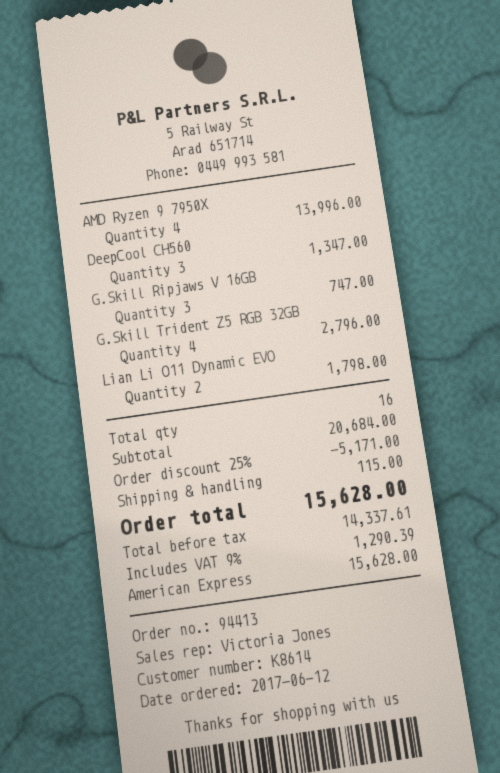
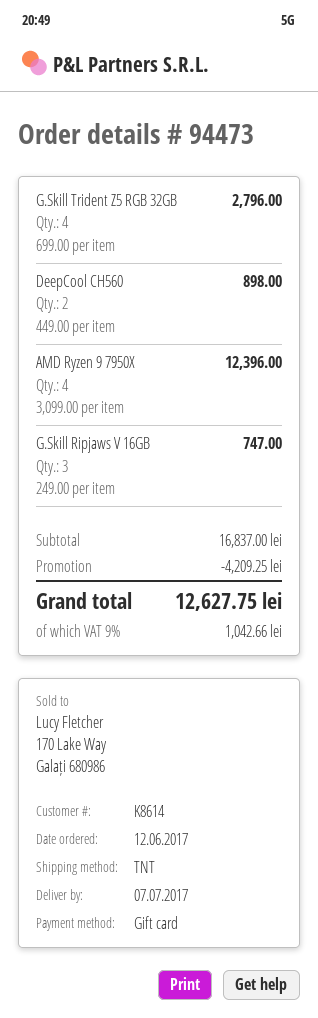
order number: 94413 -> 94473
payment method: American Express -> gift card
AMD Ryzen 9 7950X: 4 for 13996.00 -> 4 for 12396.00
DeepCool CH560: 3 for 1347.00 -> 2 for 898.00
Lian Li O11 Dynamic EVO: 2 for 1798.00 -> none
subtotal: 20684.00 -> 16837.00
discount: 5171.00 -> 4209.25
shipping: 115.00 -> none
tax: 9% = 1290.39 -> 9% = 1042.66
total: 15628.00 -> 12627.75

